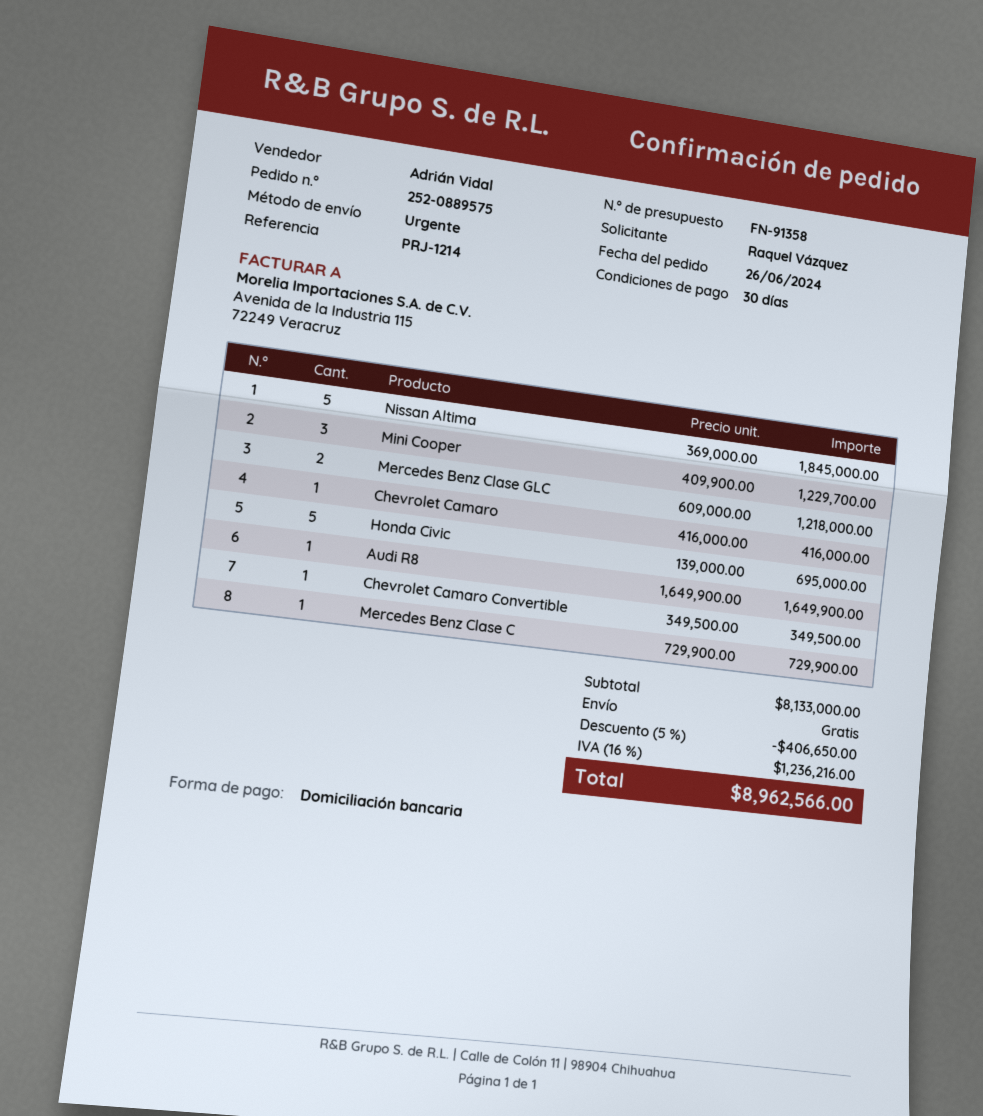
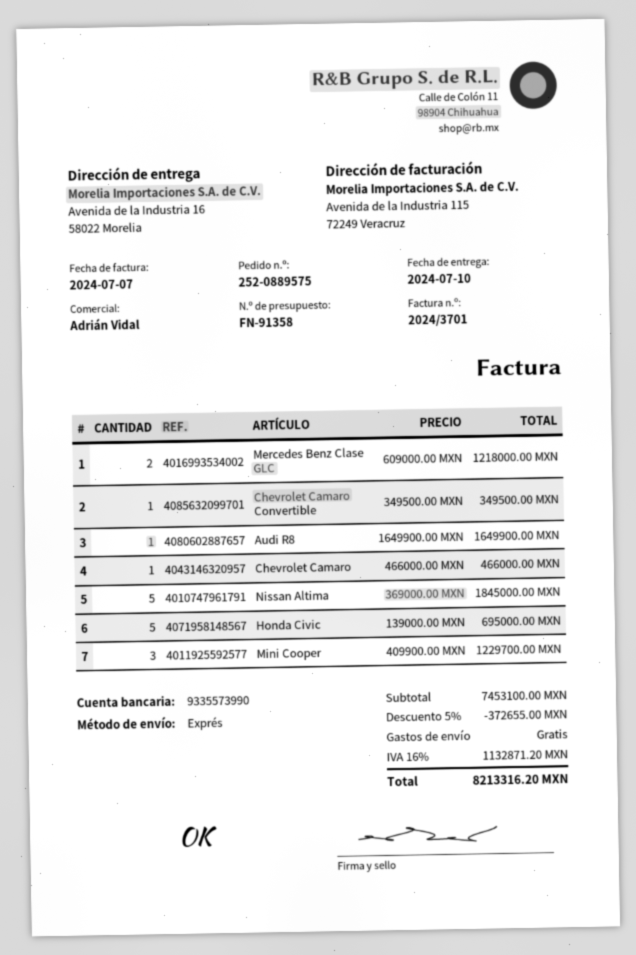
Chevrolet Camaro: 1 x 416000.00 = 416000.00 -> 1 x 466000.00 = 466000.00
Mercedes Benz Clase C: 1 x 729900.00 = 729900.00 -> none
subtotal: 8133000.00 -> 7453100.00
discount: 5% = 406650.00 -> 5% = 372655.00
tax: 16% = 1236216.00 -> 16% = 1132871.20
total: 8962566.00 -> 8213316.20

